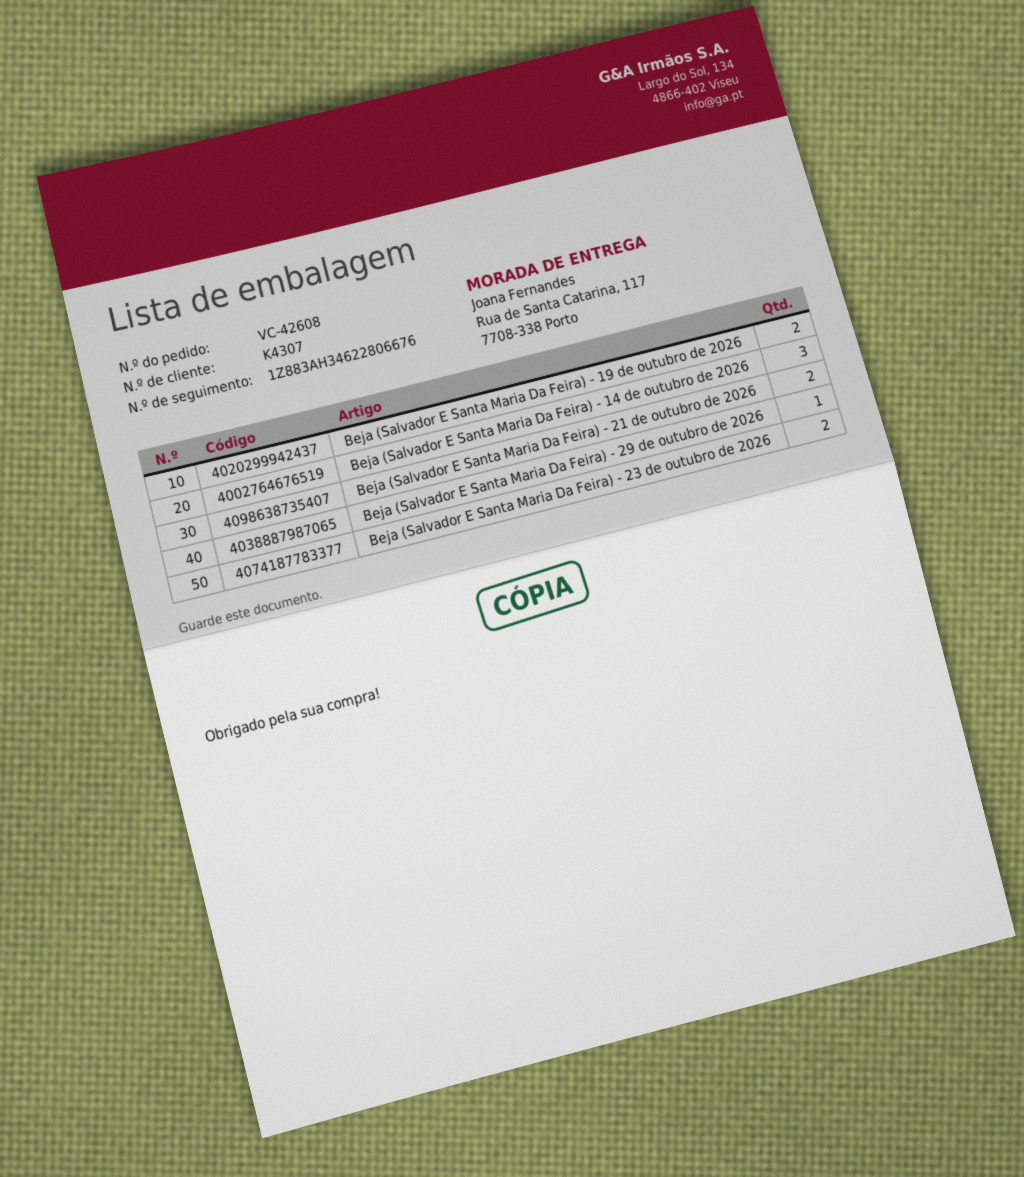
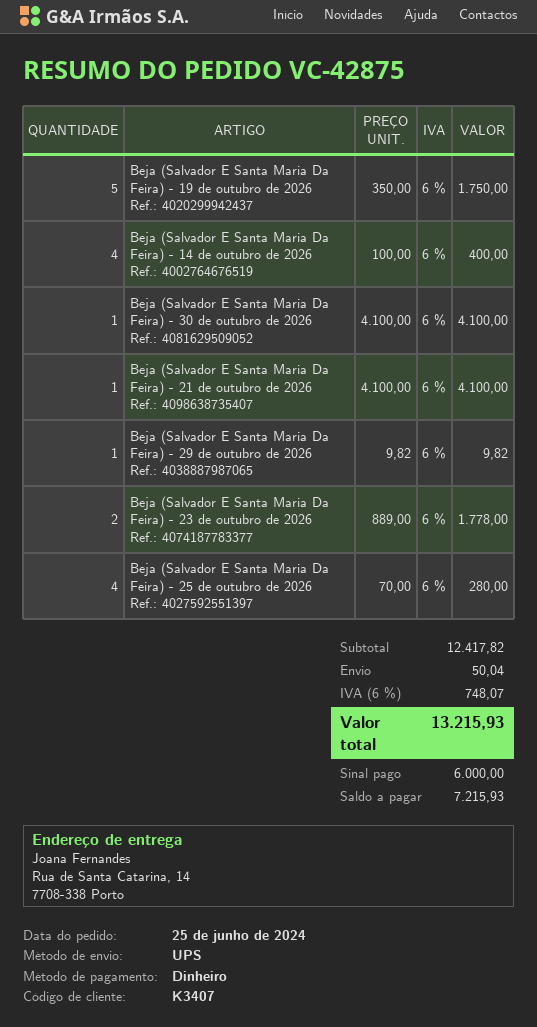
order number: VC-42608 -> VC-42875
customer number: K4307 -> K3407
ship to: Rua de Santa Catarina, 117, 7708-338 Porto -> Rua de Santa Catarina, 14, 7708-338 Porto
Beja (Salvador E Santa Maria Da Feira) - 19 de outubro de 2026: 2 -> 5
Beja (Salvador E Santa Maria Da Feira) - 14 de outubro de 2026: 3 -> 4
Beja (Salvador E Santa Maria Da Feira) - 21 de outubro de 2026: 2 -> 1
Beja (Salvador E Santa Maria Da Feira) - 30 de outubro de 2026: none -> 1
Beja (Salvador E Santa Maria Da Feira) - 25 de outubro de 2026: none -> 4

